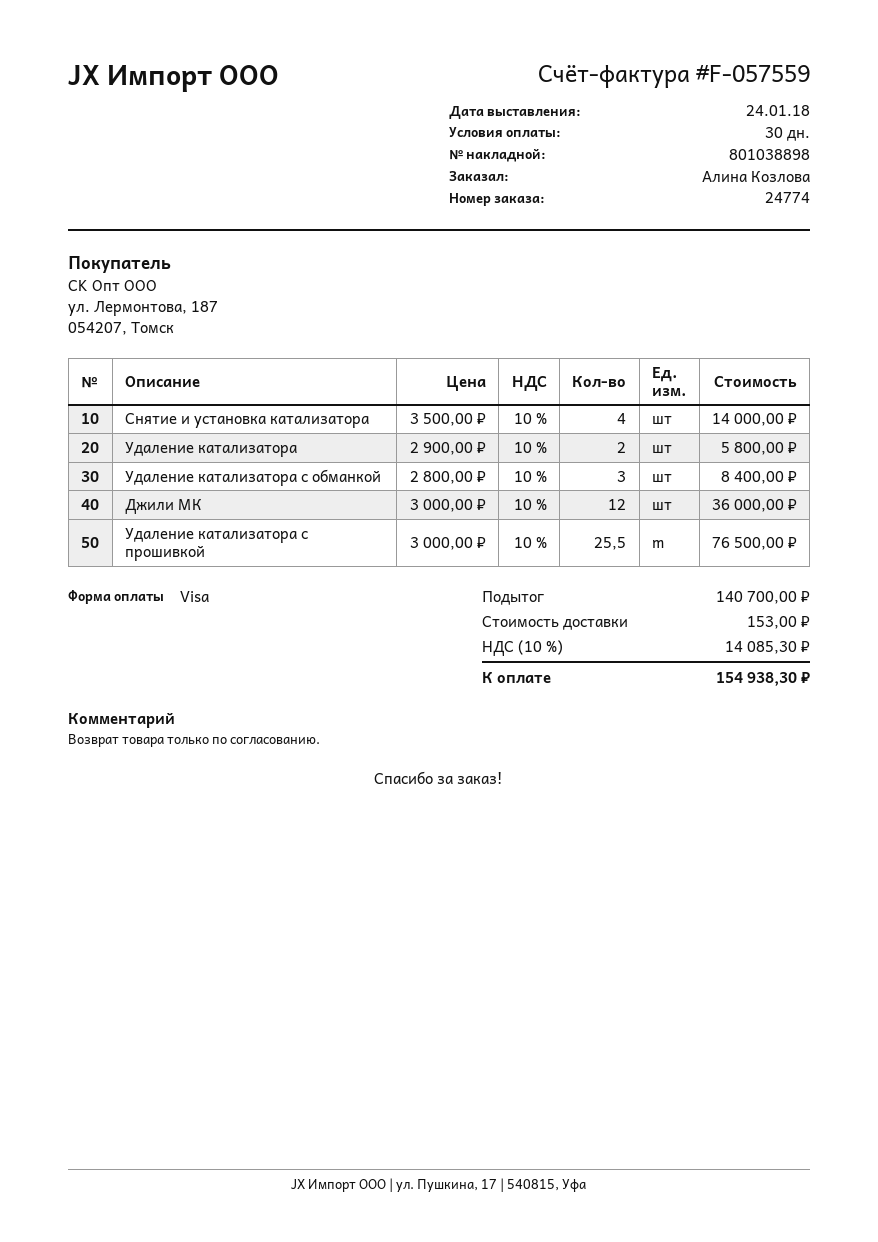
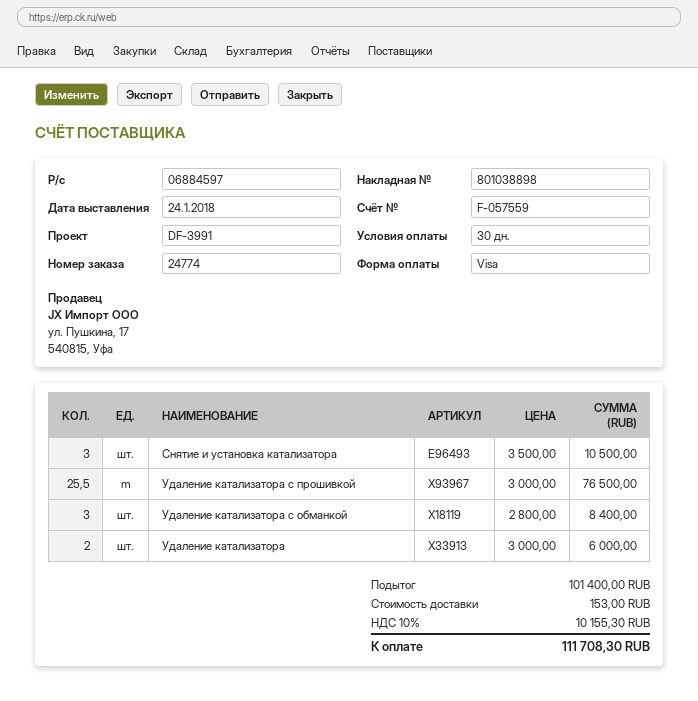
Снятие и установка катализатора: 4 x 3500.00 = 14000.00 -> 3 x 3500.00 = 10500.00
Удаление катализатора: 2 x 2900.00 = 5800.00 -> 2 x 3000.00 = 6000.00
Джили МК: 12 x 3000.00 = 36000.00 -> none
subtotal: 140700.00 -> 101400.00
tax: 10% = 14085.30 -> 10% = 10155.30
total: 154938.30 -> 111708.30

